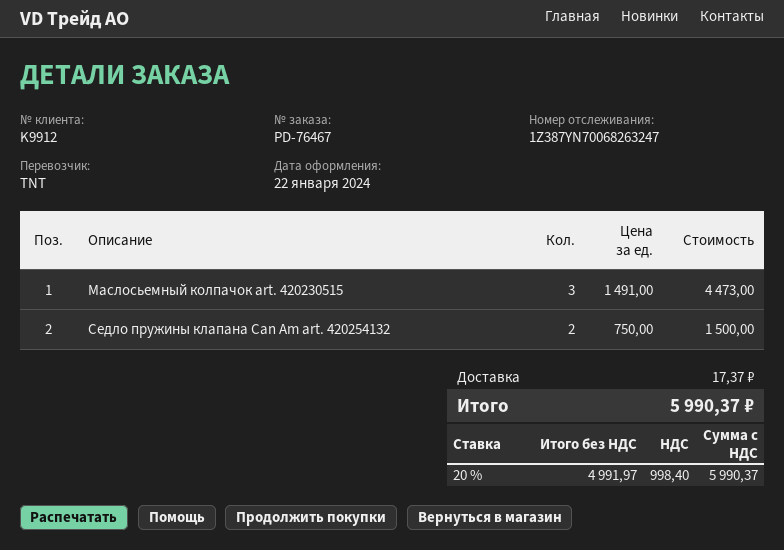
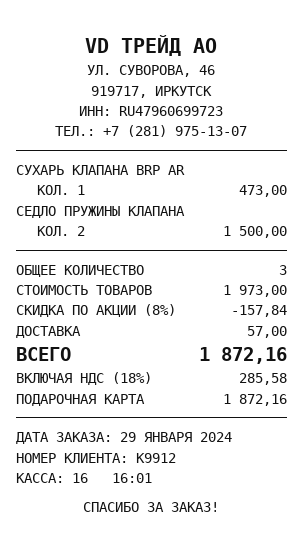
order date: 2024-01-22 -> 2024-01-29
Маслосьемный колпачок art. 420230515: 3 for 4473.00 -> none
СУХАРЬ КЛАПАНА BRP AR: none -> 1 for 473.00
discount: none -> 8% = 157.84
shipping: 17.37 -> 57.00
tax: 20% = 998.40 -> 18% = 285.58
total: 5990.37 -> 1872.16

